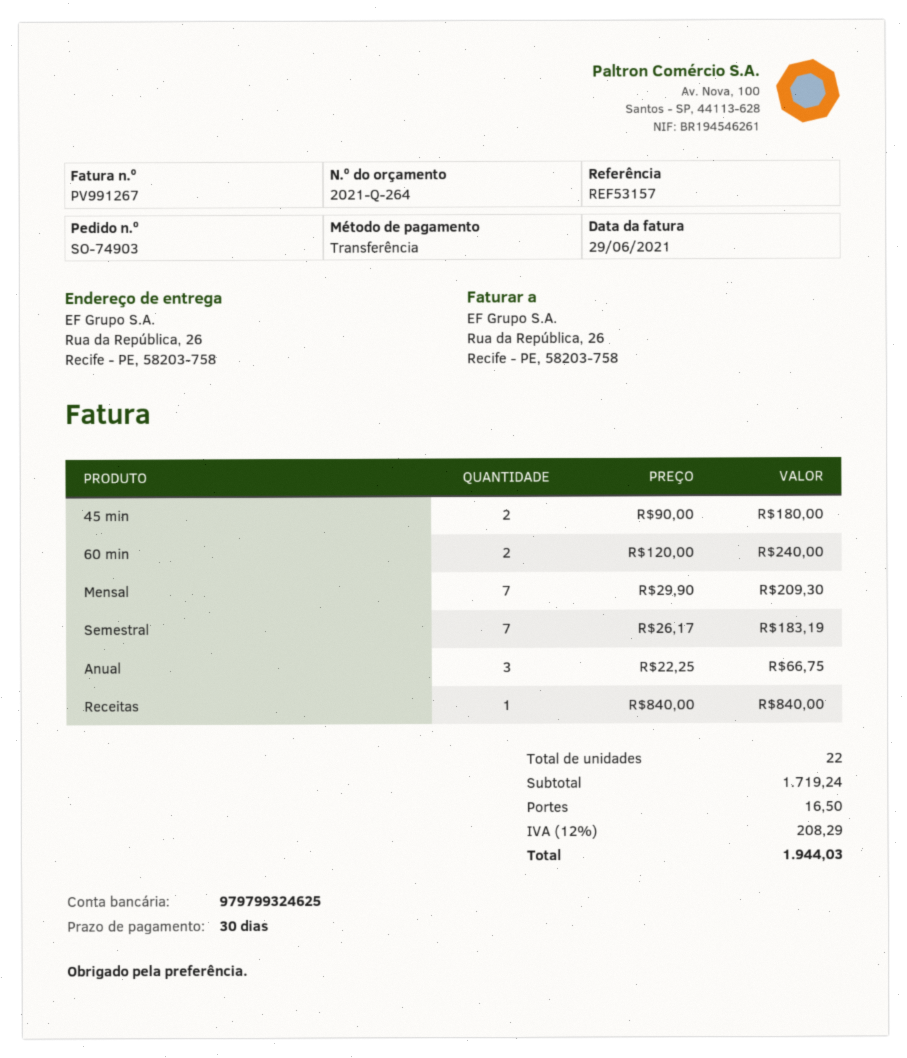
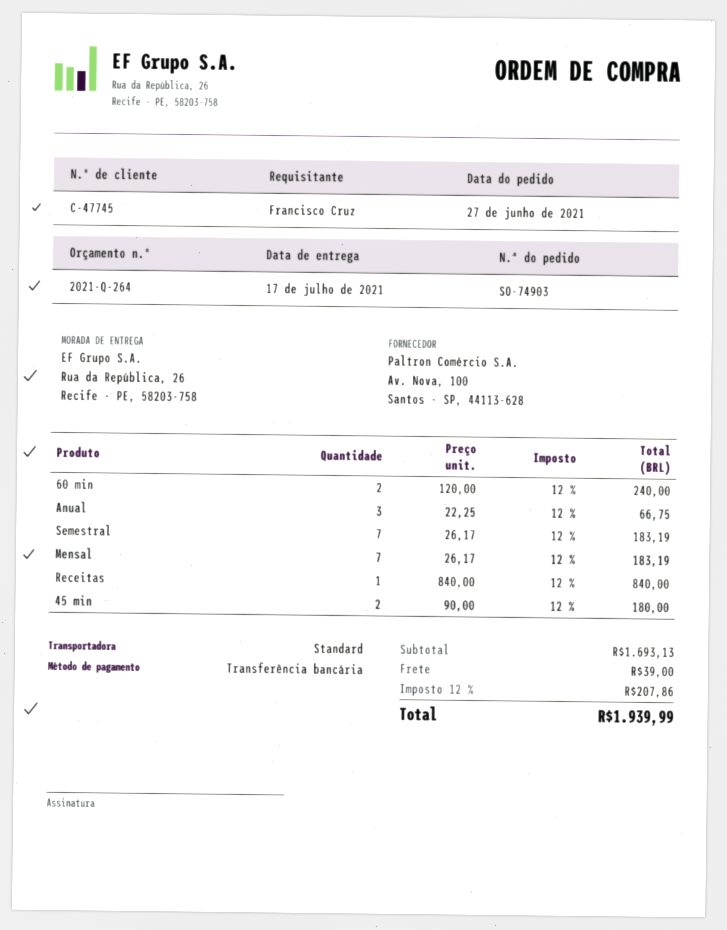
Mensal: 7 x 29.90 = 209.30 -> 7 x 26.17 = 183.19
subtotal: 1719.24 -> 1693.13
shipping: 16.50 -> 39.00
tax: 12% = 208.29 -> 12% = 207.86
total: 1944.03 -> 1939.99

